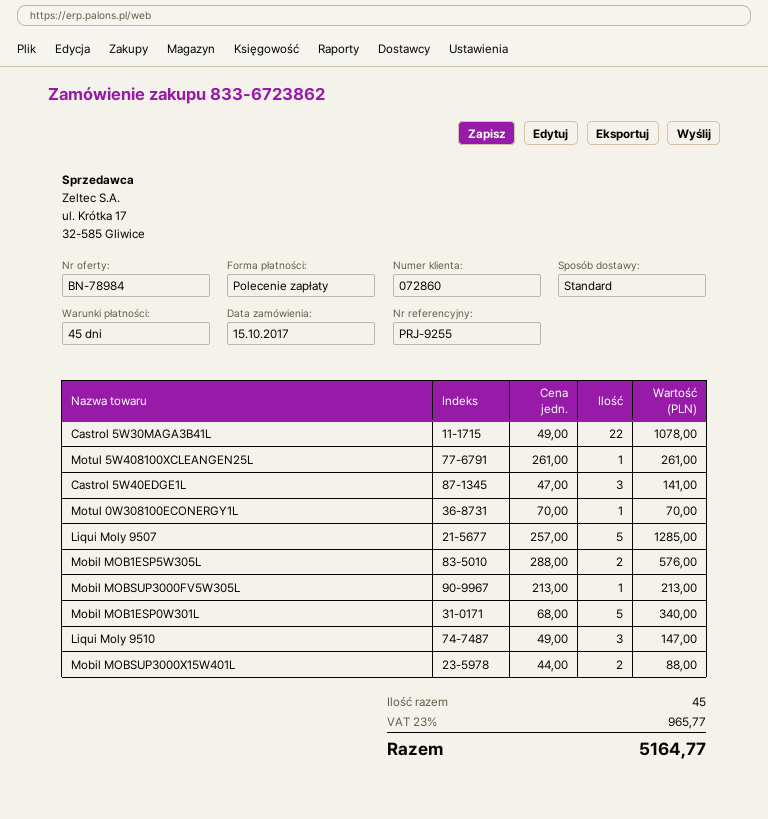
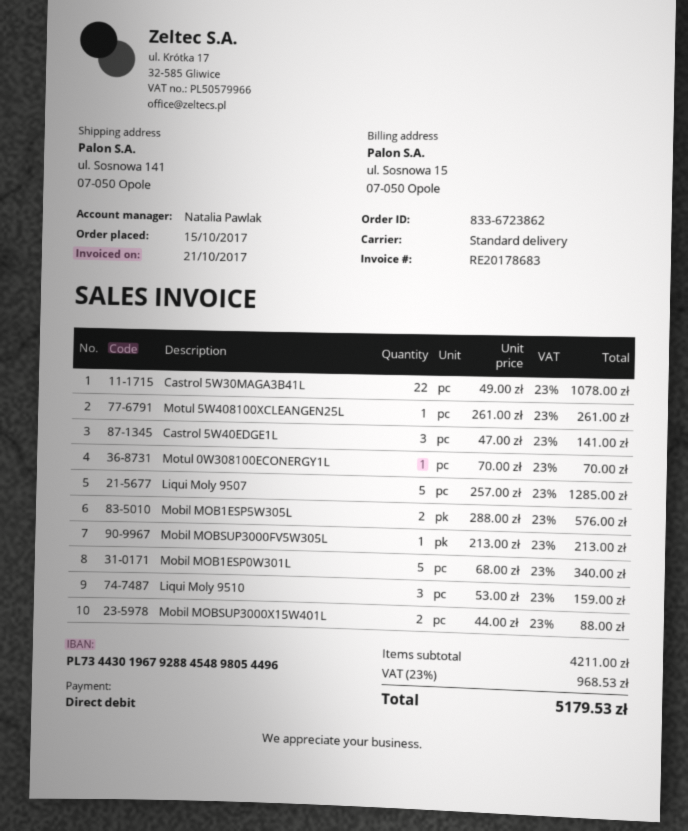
Liqui Moly 9510: 3 x 49.00 = 147.00 -> 3 x 53.00 = 159.00
tax: 23% = 965.77 -> 23% = 968.53
total: 5164.77 -> 5179.53

